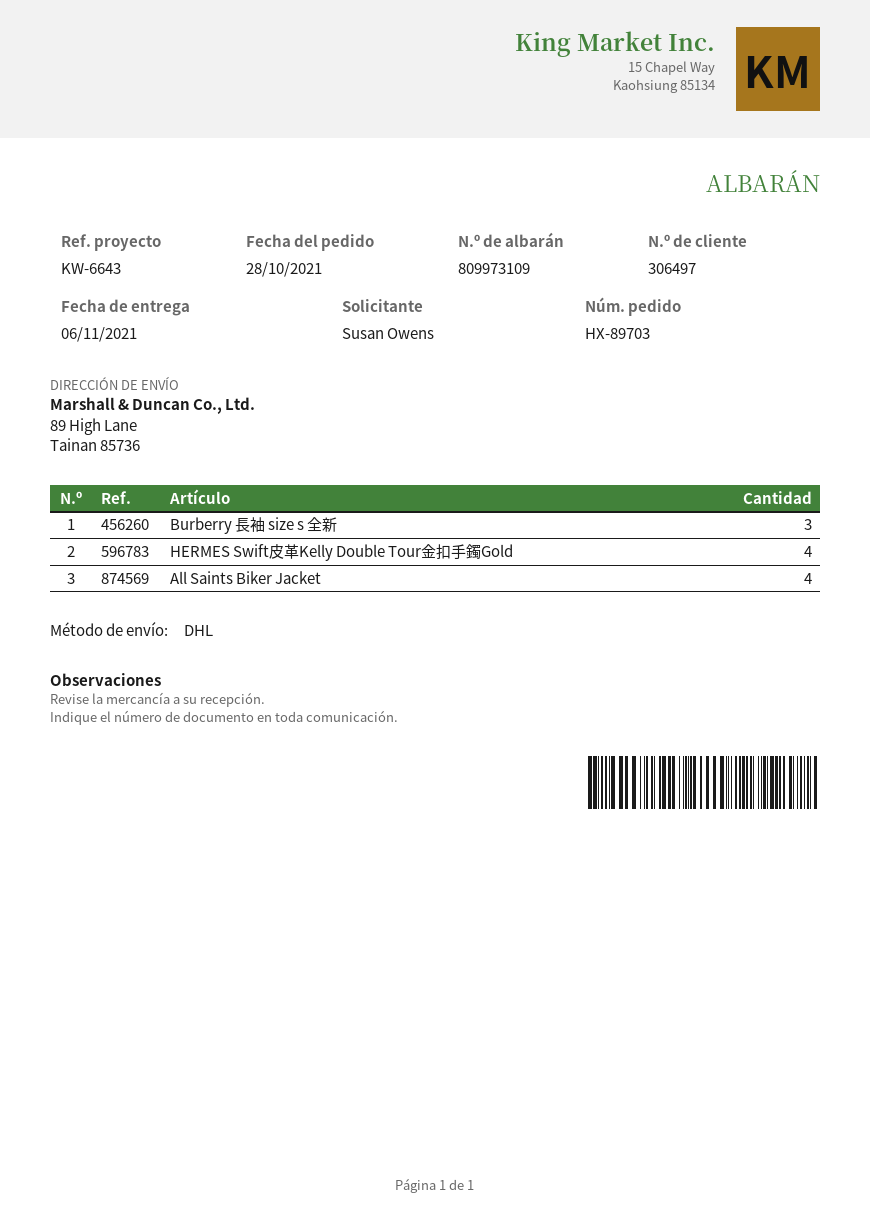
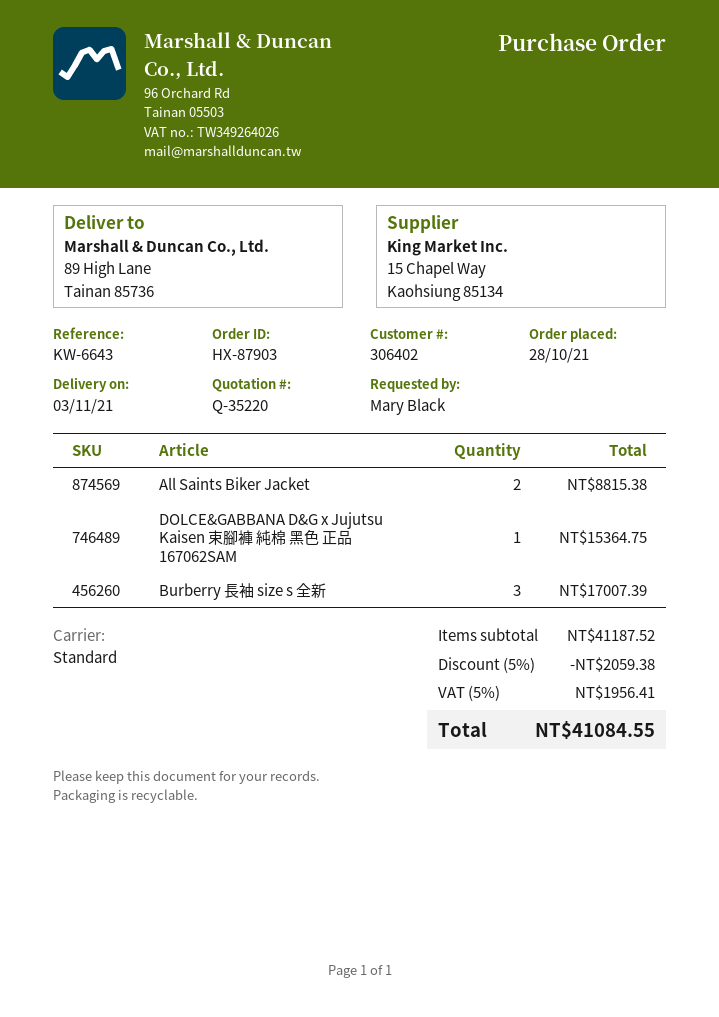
order number: HX-89703 -> HX-87903
delivery date: 2021-11-06 -> 2021-11-03
customer number: 306497 -> 306402
ordered by: Susan Owens -> Mary Black
shipping method: DHL -> standard
HERMES Swift皮革Kelly Double Tour金扣手鐲Gold: 4 -> none
All Saints Biker Jacket: 4 -> 2
DOLCE&GABBANA D&G x Jujutsu Kaisen 束腳褲 純棉 黑色 正品 167062SAM: none -> 1

